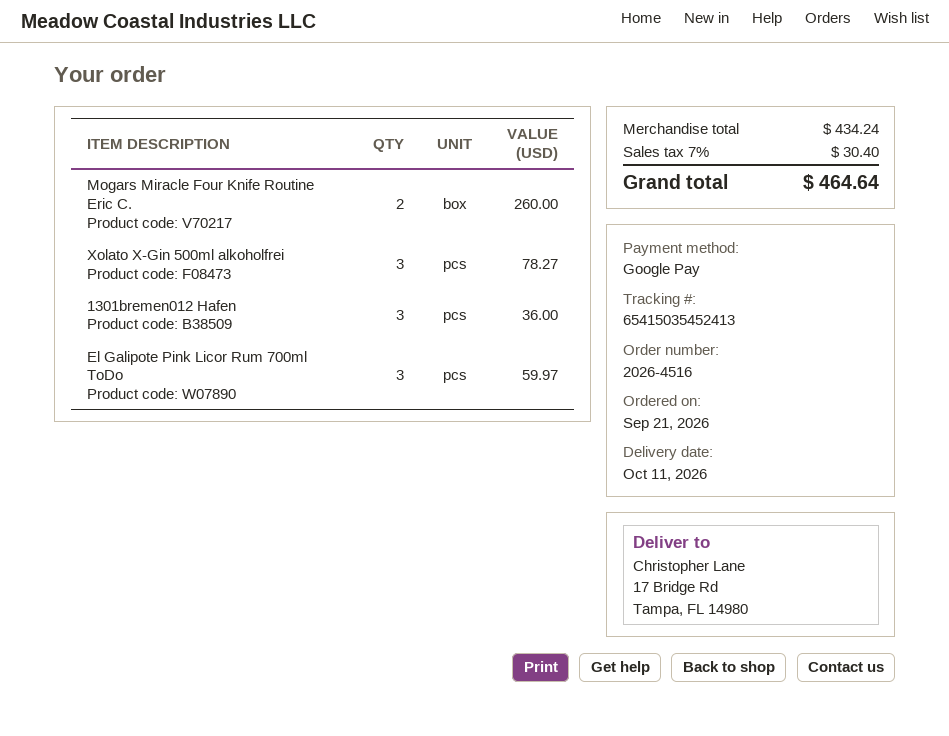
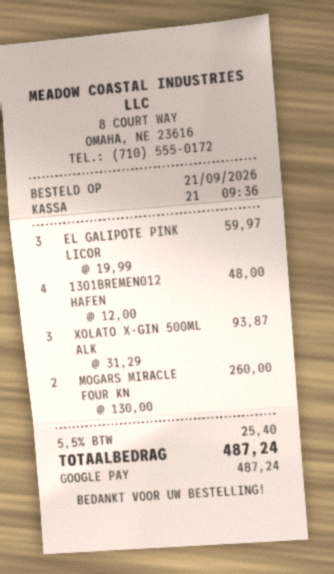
Xolato X-Gin 500ml alkoholfrei: 3 for 78.27 -> 3 for 93.87
1301bremen012 Hafen: 3 for 36.00 -> 4 for 48.00
tax: 7% = 30.40 -> 5.5% = 25.40
total: 464.64 -> 487.24

